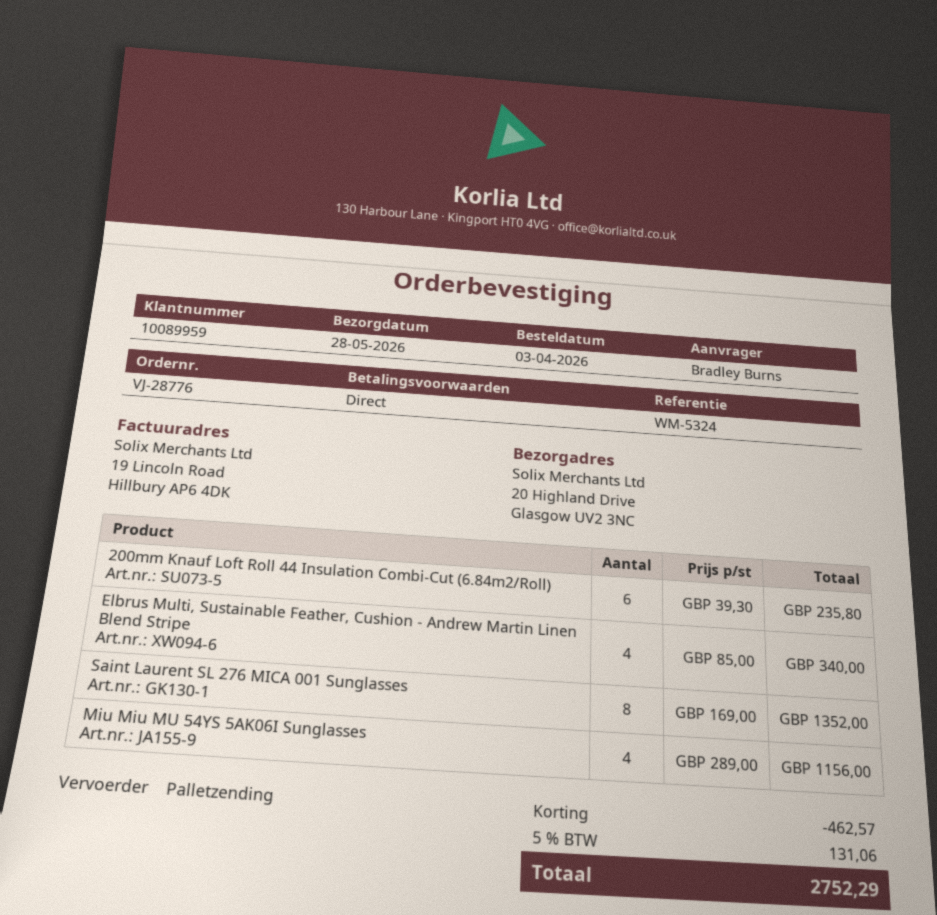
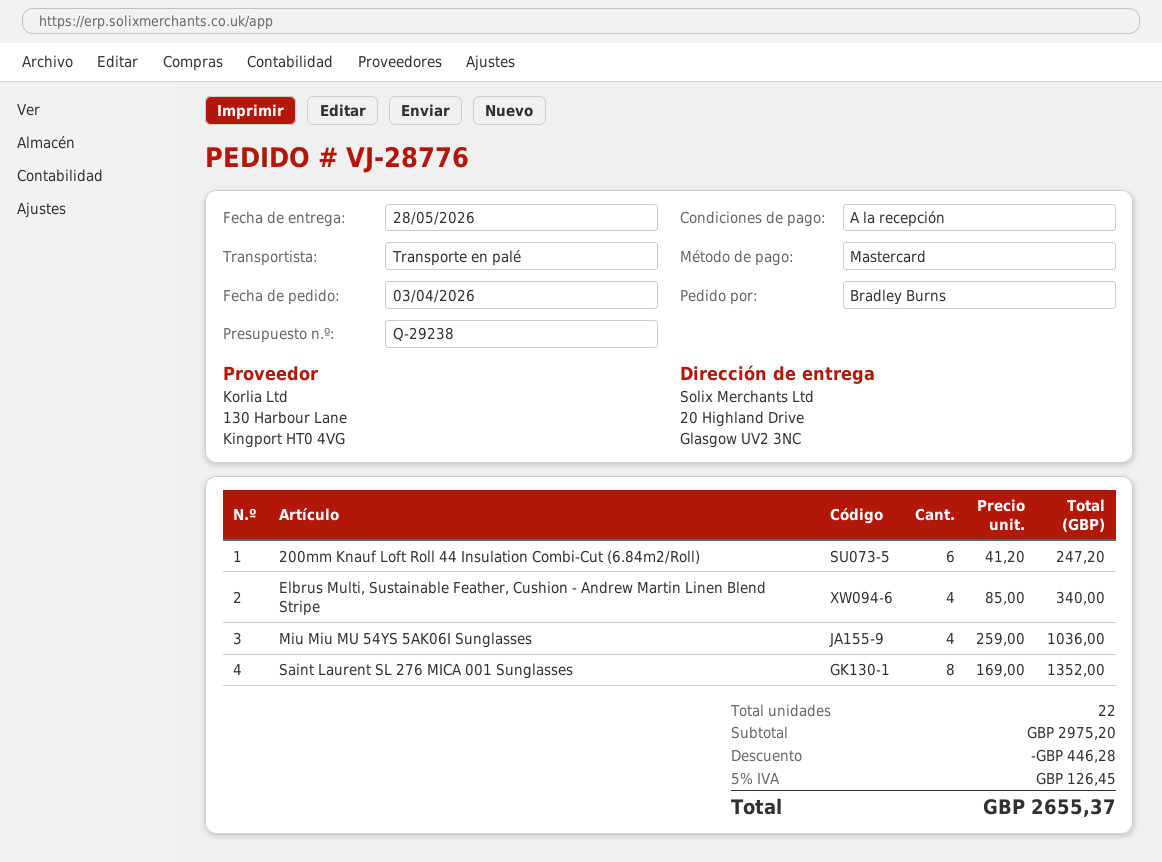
200mm Knauf Loft Roll 44 Insulation Combi-Cut (6.84m2/Roll): 6 x 39.30 = 235.80 -> 6 x 41.20 = 247.20
Miu Miu MU 54YS 5AK06I Sunglasses: 4 x 289.00 = 1156.00 -> 4 x 259.00 = 1036.00
discount: 462.57 -> 446.28
tax: 5% = 131.06 -> 5% = 126.45
total: 2752.29 -> 2655.37

